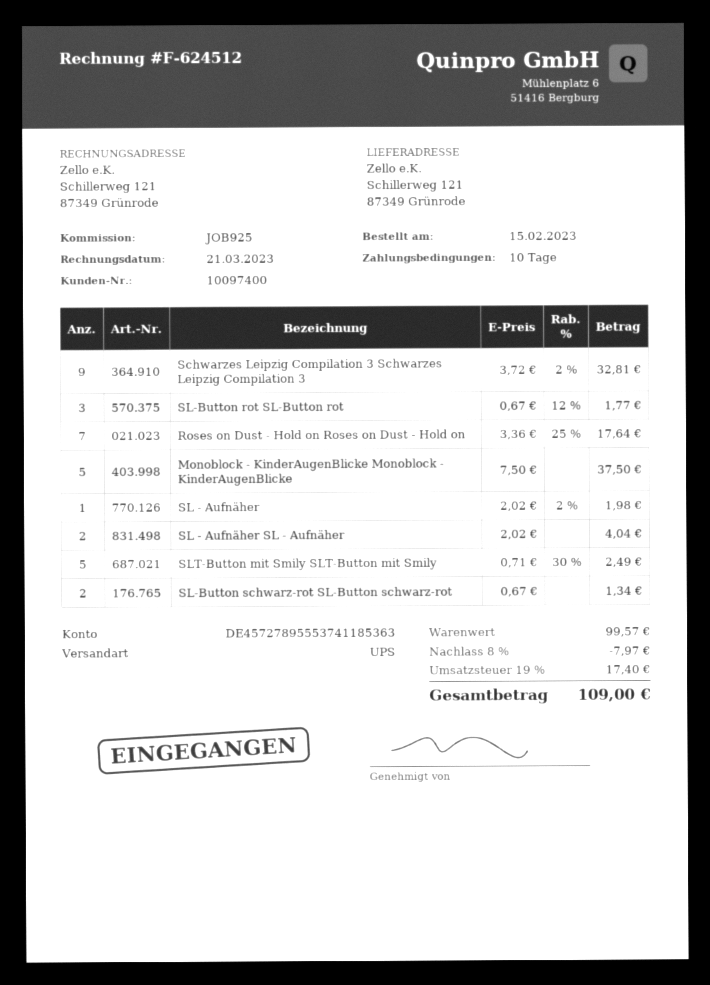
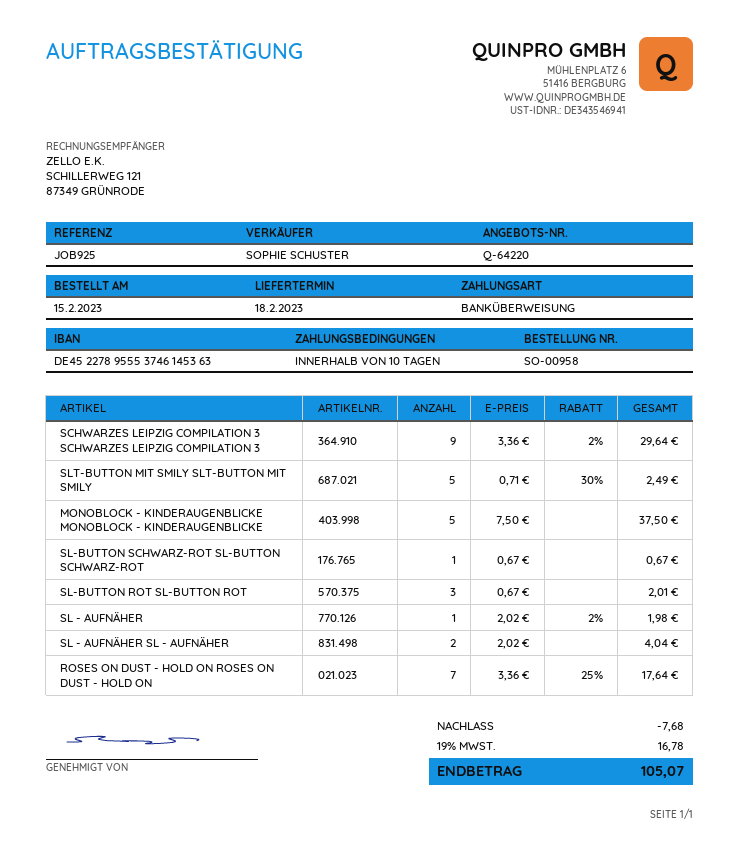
bank account: DE45727895553741185363 -> DE45227895553746145363
Schwarzes Leipzig Compilation 3 Schwarzes Leipzig Compilation 3: 9 x 3.72 - 2% = 32.81 -> 9 x 3.36 - 2% = 29.64
SL-Button rot SL-Button rot: 3 x 0.67 - 12% = 1.77 -> 3 x 0.67 = 2.01
SL-Button schwarz-rot SL-Button schwarz-rot: 2 x 0.67 = 1.34 -> 1 x 0.67 = 0.67
discount: 7.97 -> 7.68
tax: 19% = 17.40 -> 19% = 16.78
total: 109.00 -> 105.07

